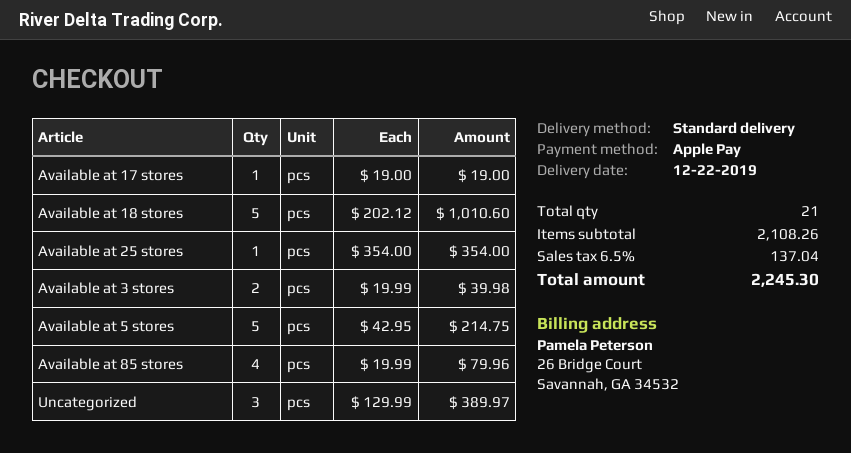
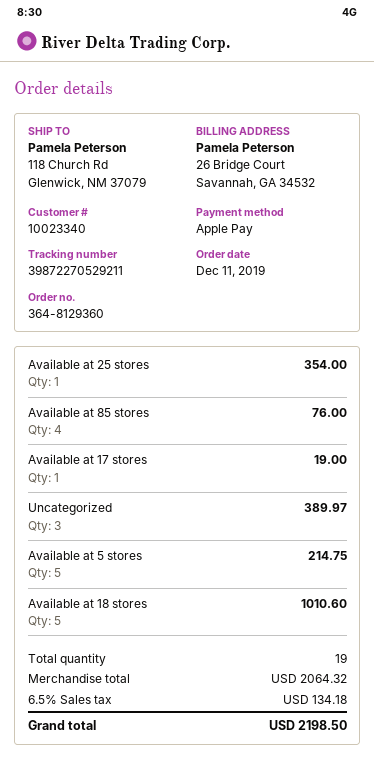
Available at 3 stores: 2 for 39.98 -> none
Available at 85 stores: 4 for 79.96 -> 4 for 76.00
total quantity: 21 -> 19
subtotal: 2108.26 -> 2064.32
tax: 6.5% = 137.04 -> 6.5% = 134.18
total: 2245.30 -> 2198.50

